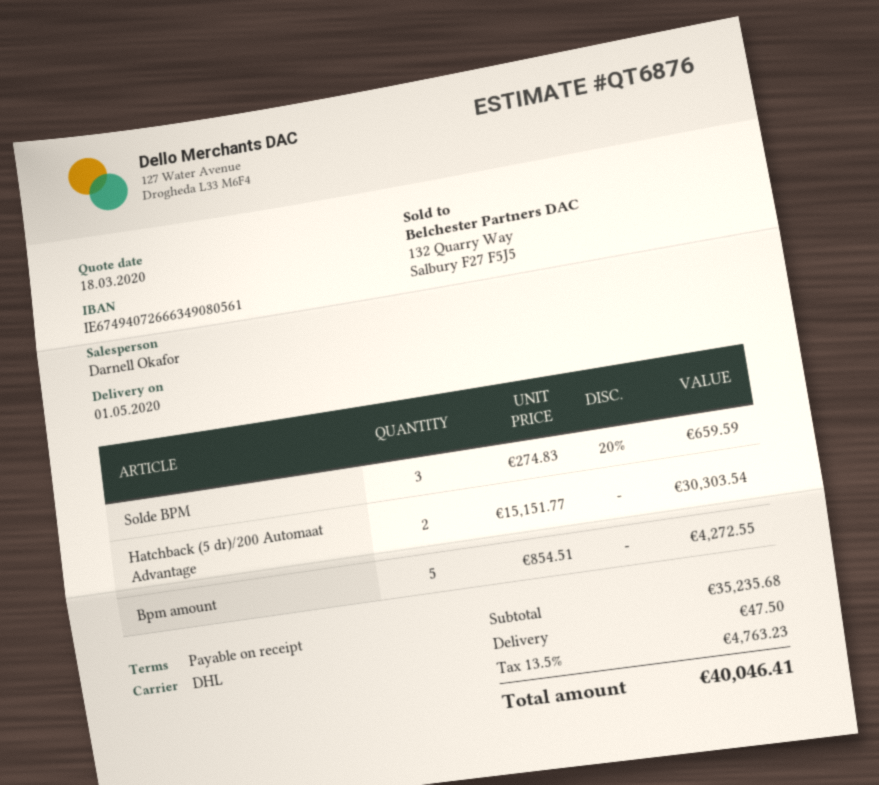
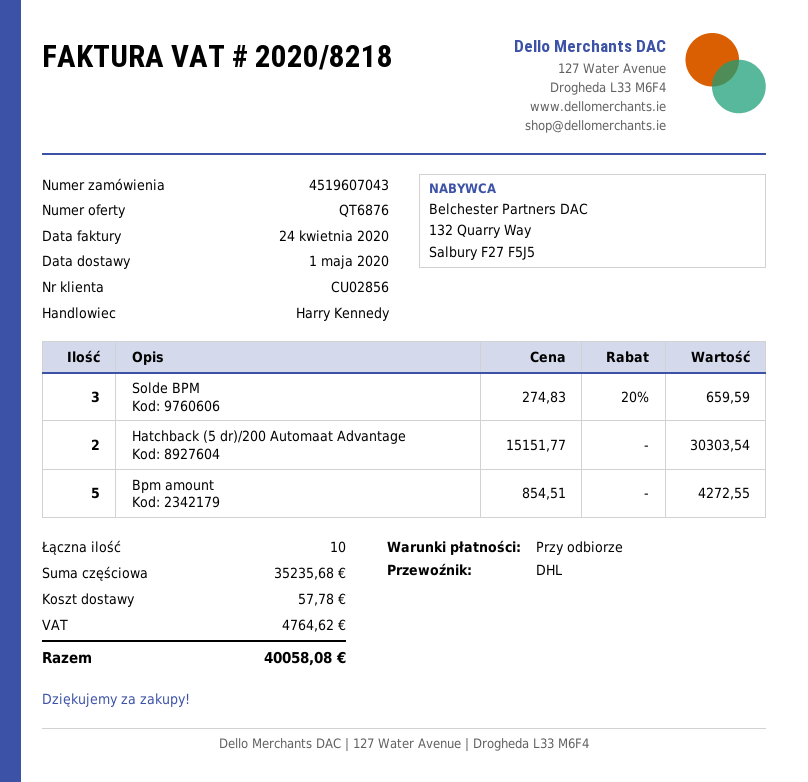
sales rep: Darnell Okafor -> Harry Kennedy
shipping: 47.50 -> 57.78
tax: 4763.23 -> 4764.62
total: 40046.41 -> 40058.08

